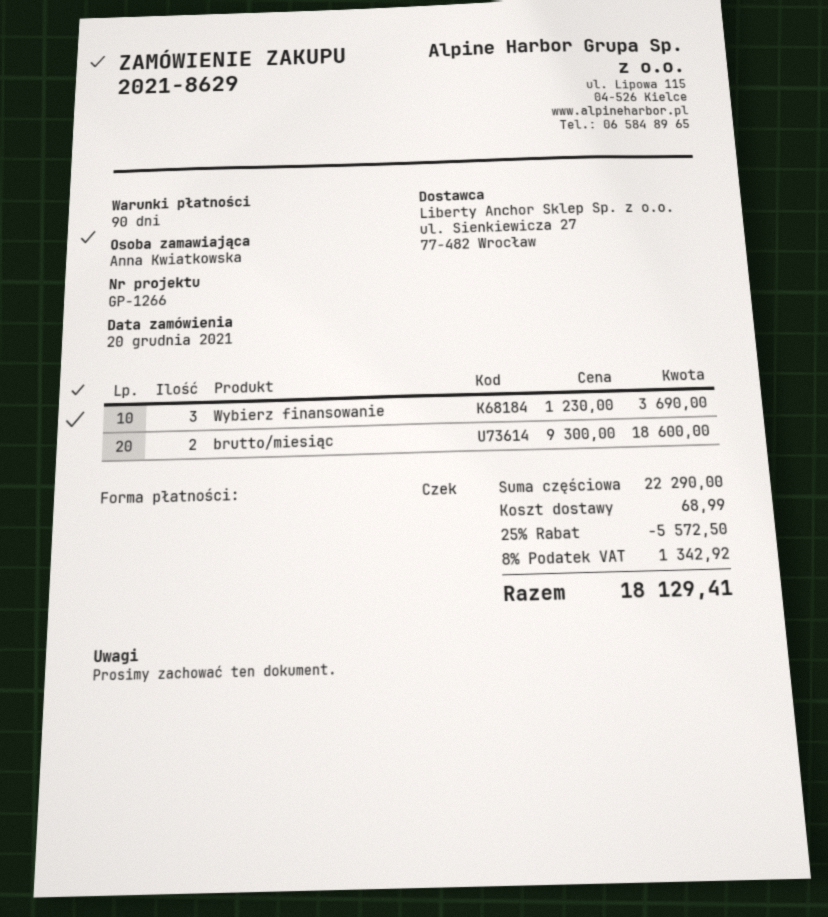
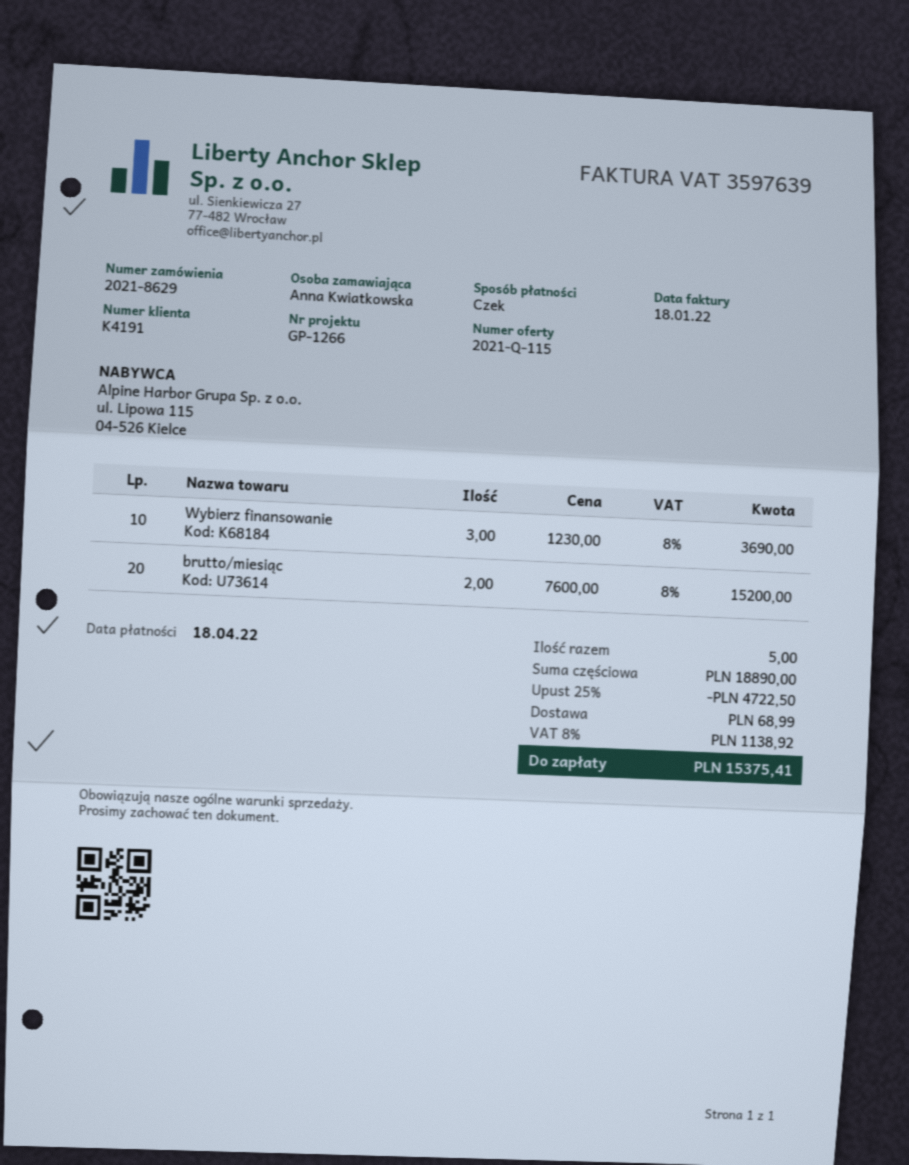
brutto/miesiąc: 2 x 9300.00 = 18600.00 -> 2 x 7600.00 = 15200.00
subtotal: 22290.00 -> 18890.00
discount: 25% = 5572.50 -> 25% = 4722.50
tax: 8% = 1342.92 -> 8% = 1138.92
total: 18129.41 -> 15375.41

